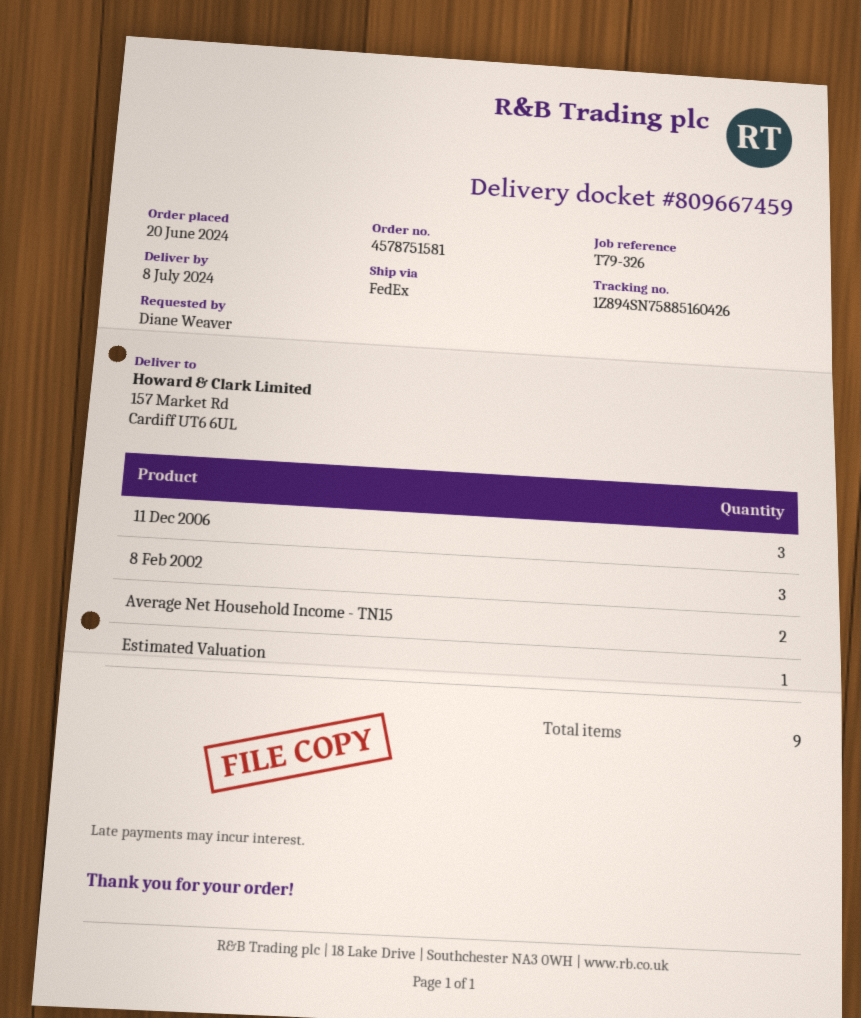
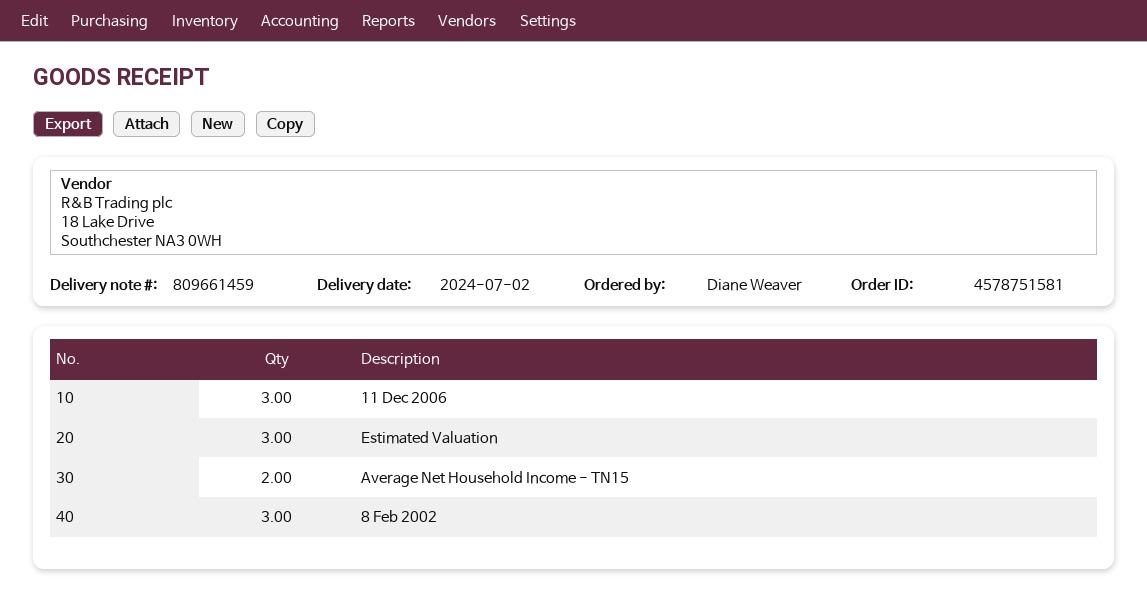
delivery note number: 809667459 -> 809661459
delivery date: 2024-07-08 -> 2024-07-02
Estimated Valuation: 1 -> 3

